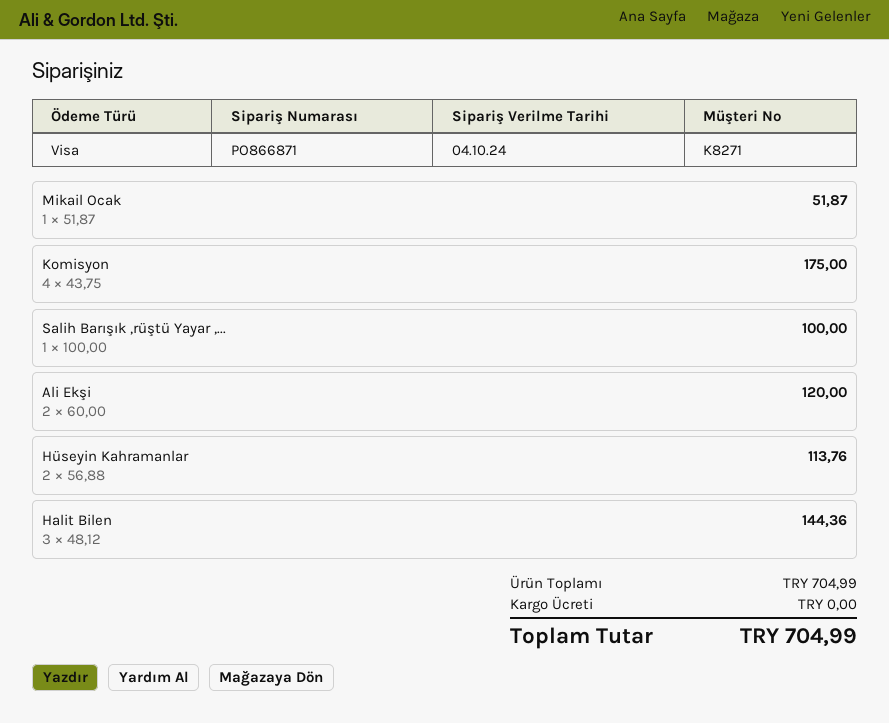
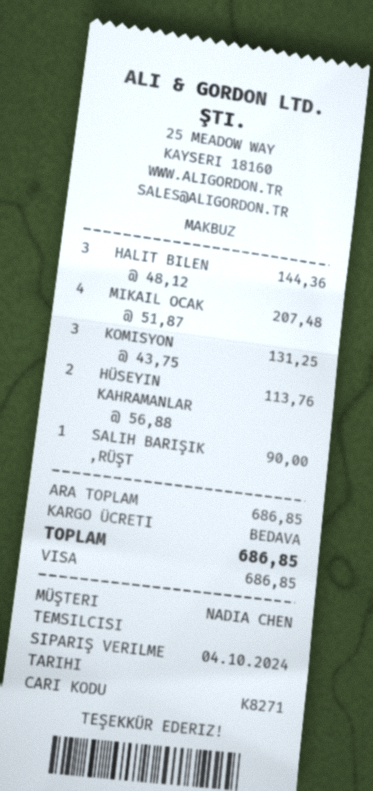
Mikail Ocak: 1 x 51.87 = 51.87 -> 4 x 51.87 = 207.48
Komisyon: 4 x 43.75 = 175.00 -> 3 x 43.75 = 131.25
Salih Barışık ,rüştü Yayar ,...: 1 x 100.00 = 100.00 -> 1 x 90.00 = 90.00
Ali Ekşi: 2 x 60.00 = 120.00 -> none
subtotal: 704.99 -> 686.85
total: 704.99 -> 686.85

